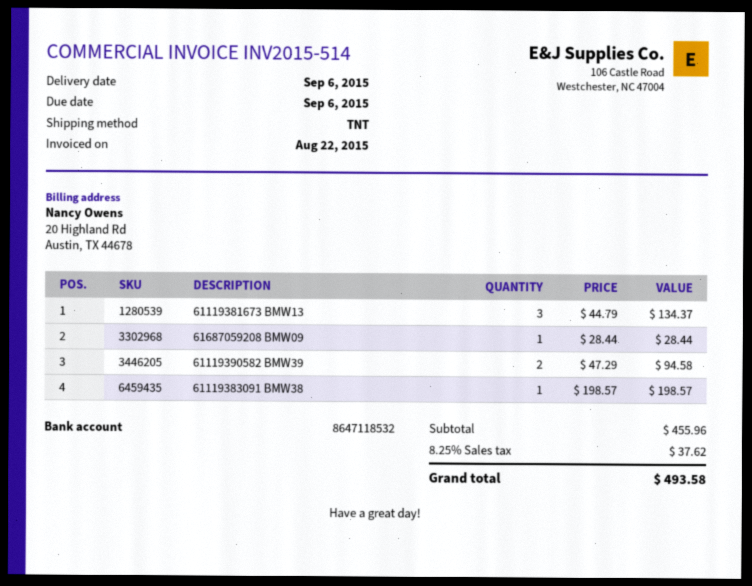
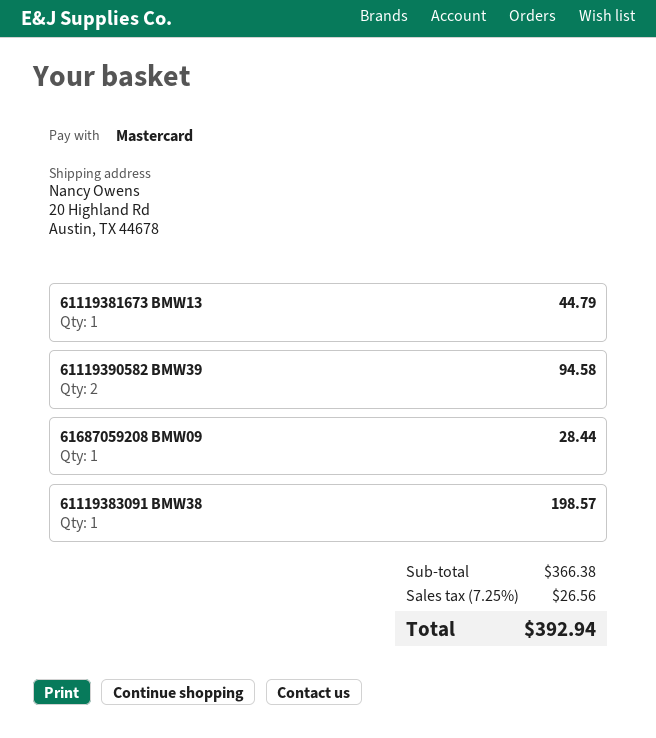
61119381673 BMW13: 3 for 134.37 -> 1 for 44.79
subtotal: 455.96 -> 366.38
tax: 8.25% = 37.62 -> 7.25% = 26.56
total: 493.58 -> 392.94

